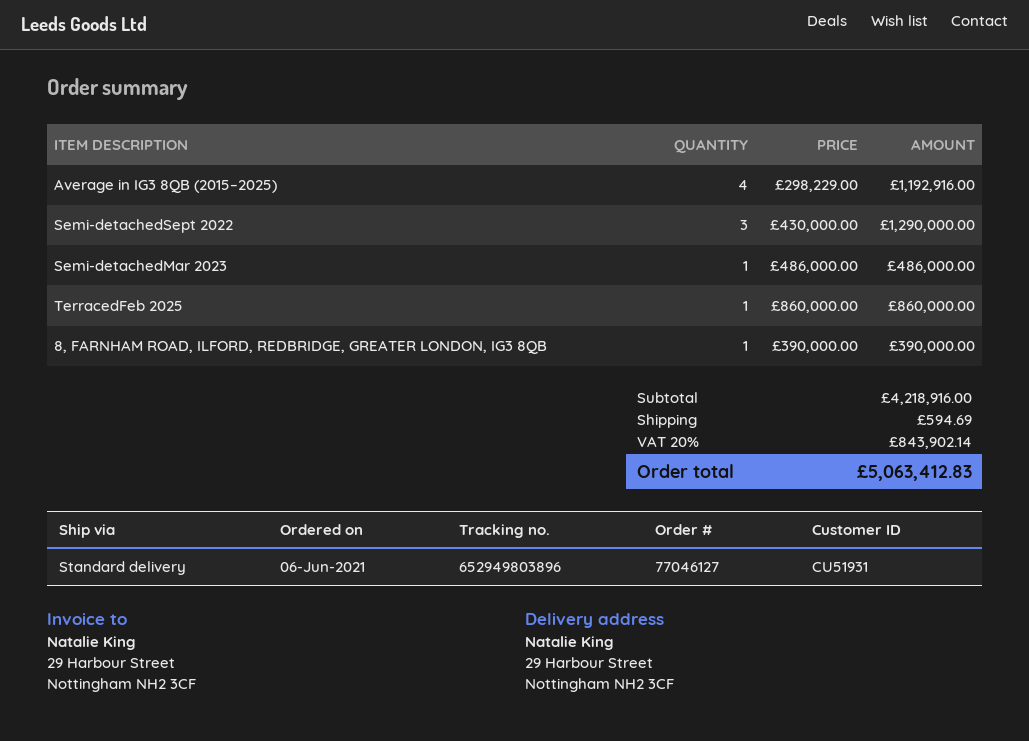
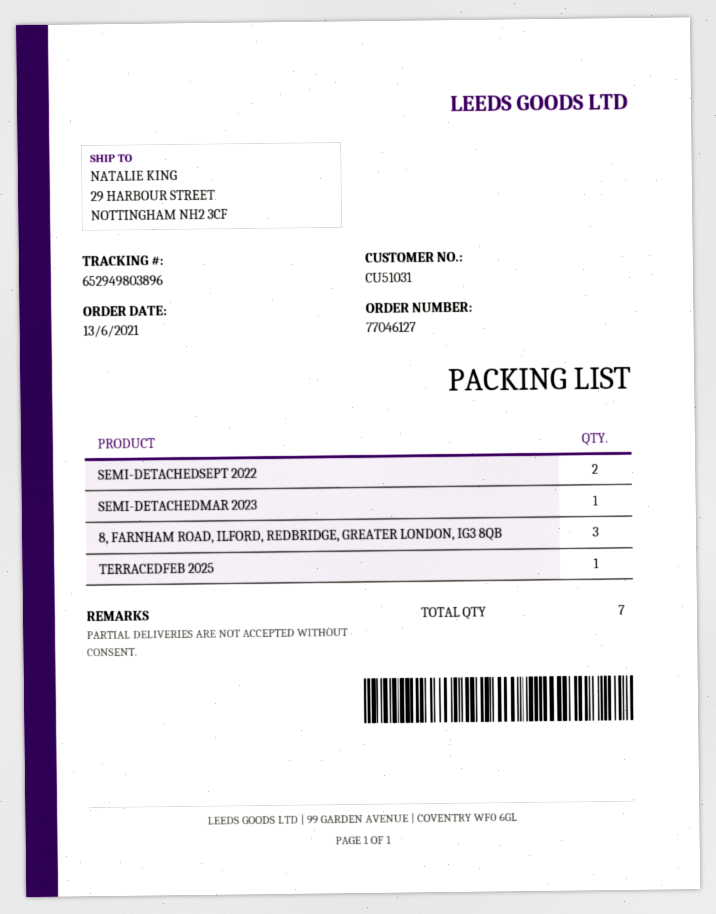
order date: 2021-06-06 -> 2021-06-13
customer number: CU51931 -> CU51031
Average in IG3 8QB (2015–2025): 4 -> none
Semi-detachedSept 2022: 3 -> 2
8, FARNHAM ROAD, ILFORD, REDBRIDGE, GREATER LONDON, IG3 8QB: 1 -> 3

